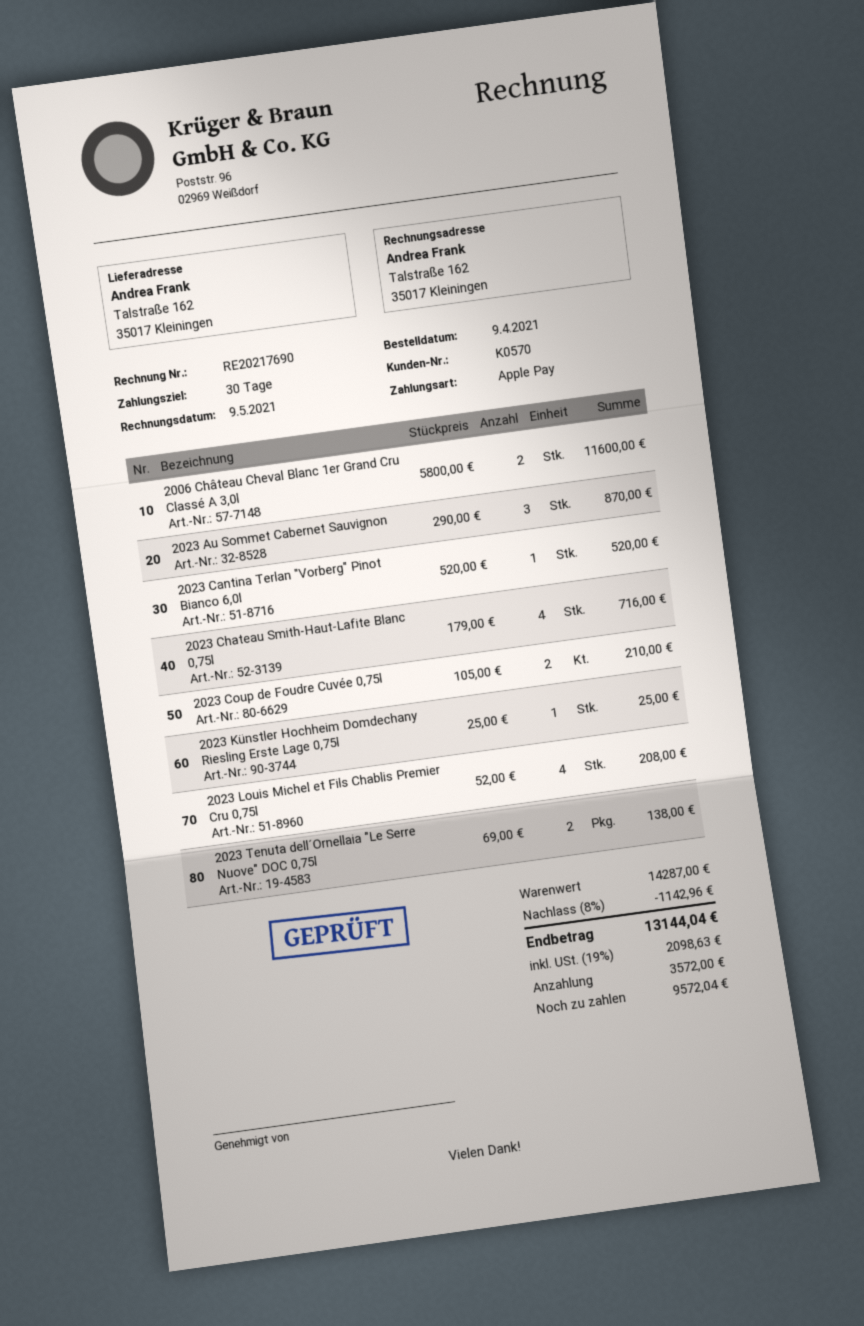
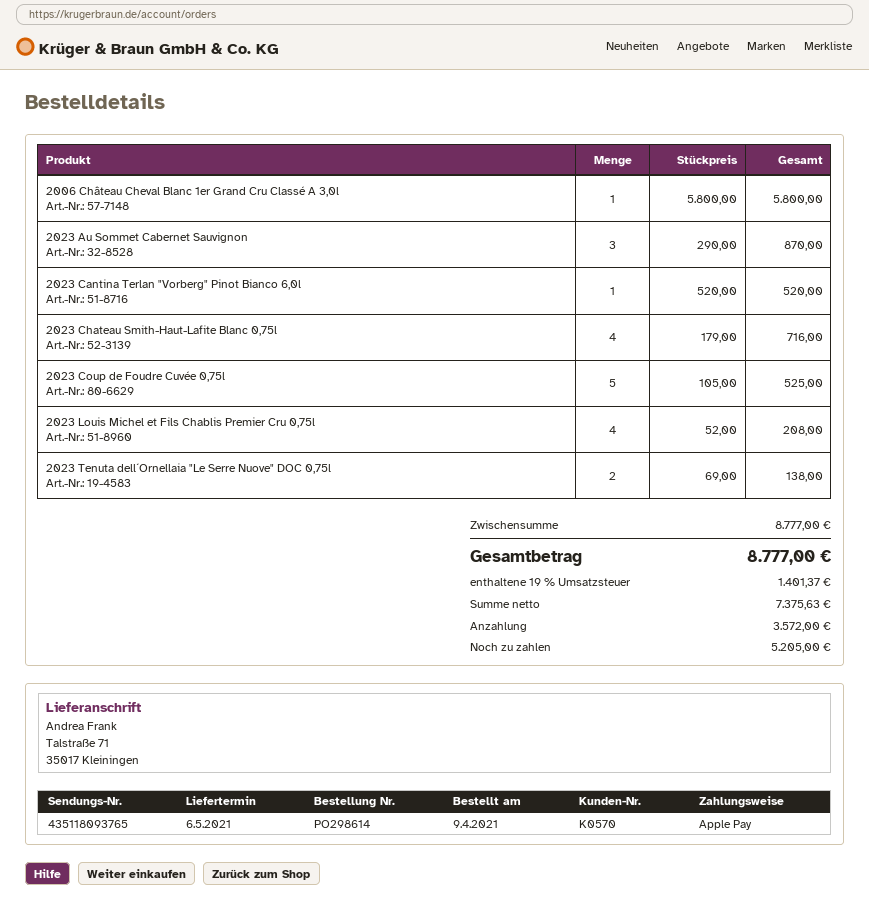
ship to: Talstraße 162, 35017 Kleiningen -> Talstraße 71, 35017 Kleiningen
2006 Château Cheval Blanc 1er Grand Cru Classé A 3,0l: 2 x 5800.00 = 11600.00 -> 1 x 5800.00 = 5800.00
2023 Coup de Foudre Cuvée 0,75l: 2 x 105.00 = 210.00 -> 5 x 105.00 = 525.00
2023 Künstler Hochheim Domdechany Riesling Erste Lage 0,75l: 1 x 25.00 = 25.00 -> none
subtotal: 14287.00 -> 8777.00
discount: 8% = 1142.96 -> none
tax: 19% = 2098.63 -> 19% = 1401.37
total: 13144.04 -> 8777.00
balance: 9572.04 -> 5205.00

